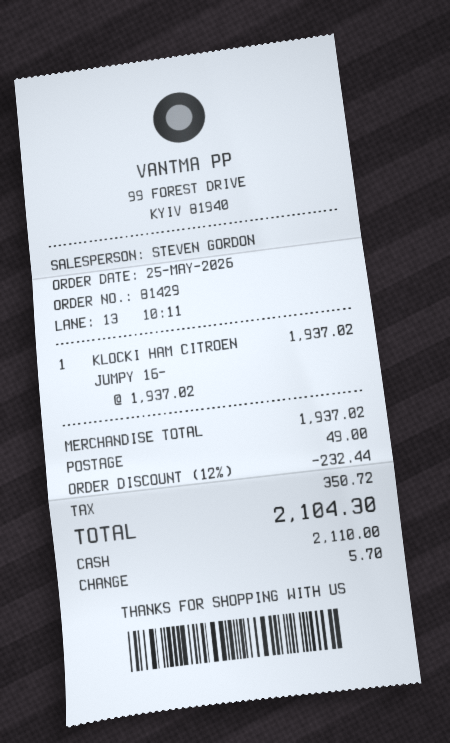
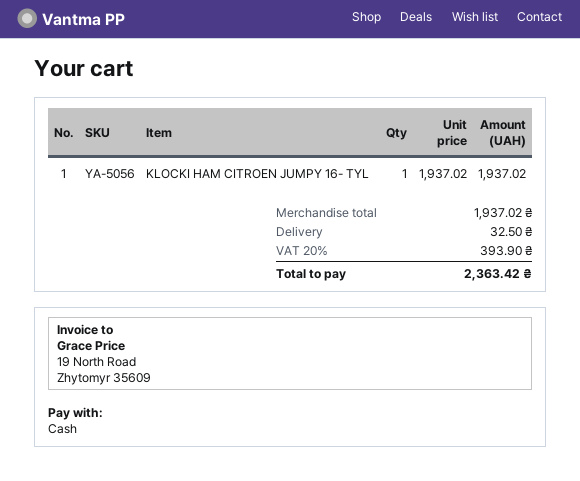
discount: 12% = 232.44 -> none
shipping: 49.00 -> 32.50
tax: 350.72 -> 393.90
total: 2104.30 -> 2363.42

